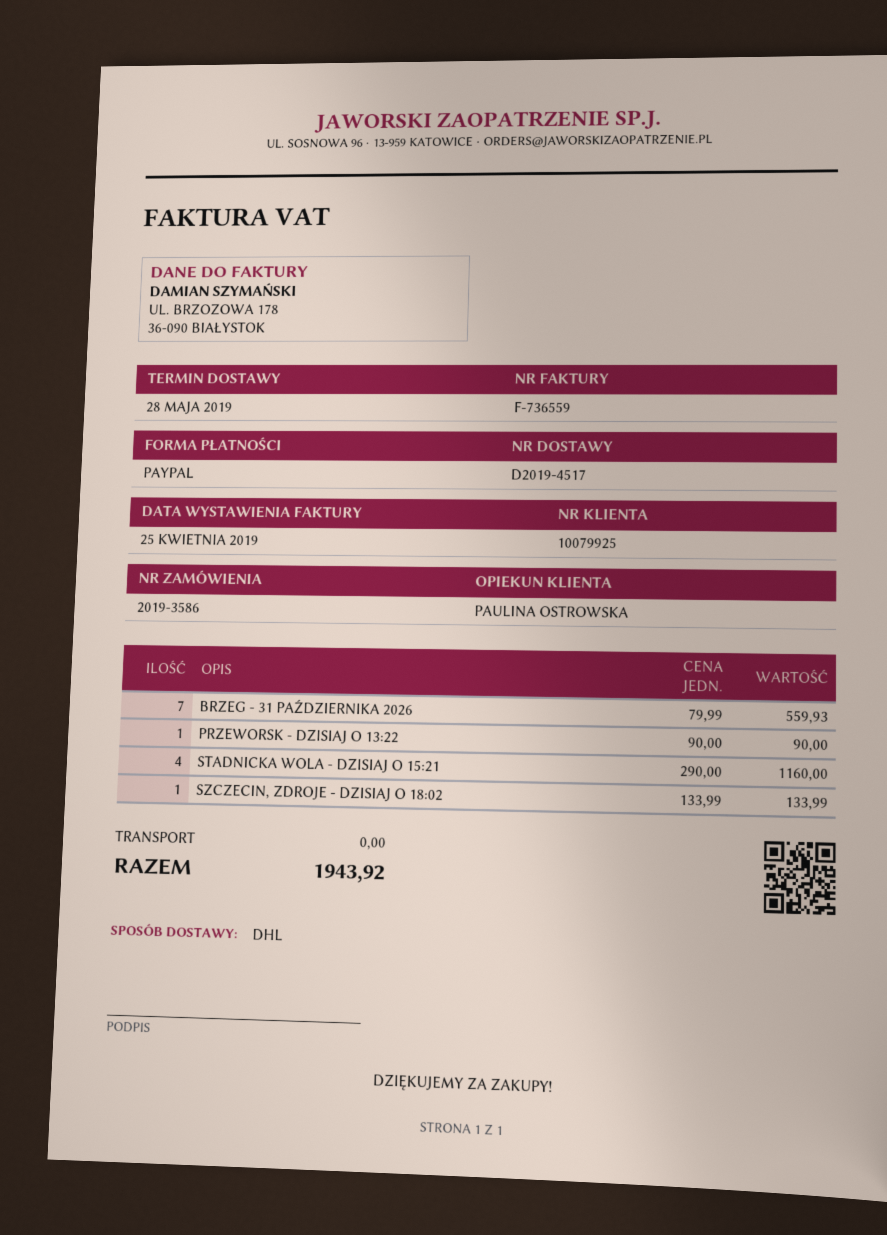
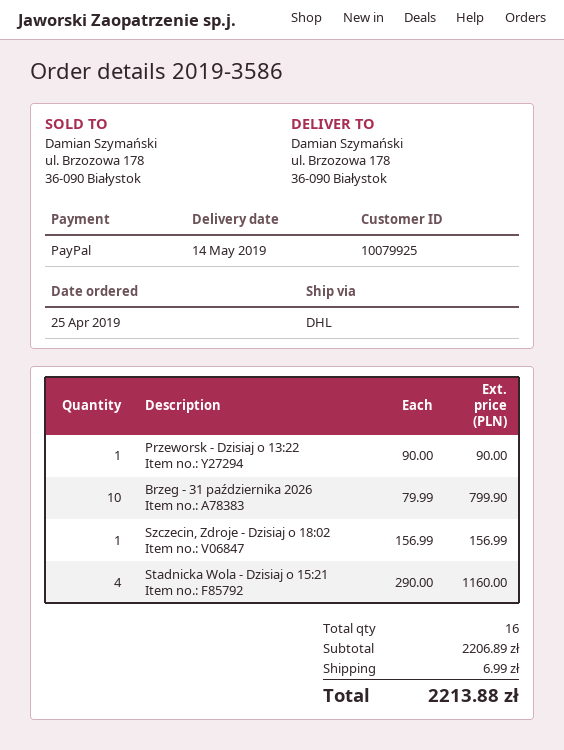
delivery date: 2019-05-28 -> 2019-05-14
BRZEG - 31 PAŹDZIERNIKA 2026: 7 x 79.99 = 559.93 -> 10 x 79.99 = 799.90
SZCZECIN, ZDROJE - DZISIAJ O 18:02: 1 x 133.99 = 133.99 -> 1 x 156.99 = 156.99
shipping: 0.00 -> 6.99
total: 1943.92 -> 2213.88

